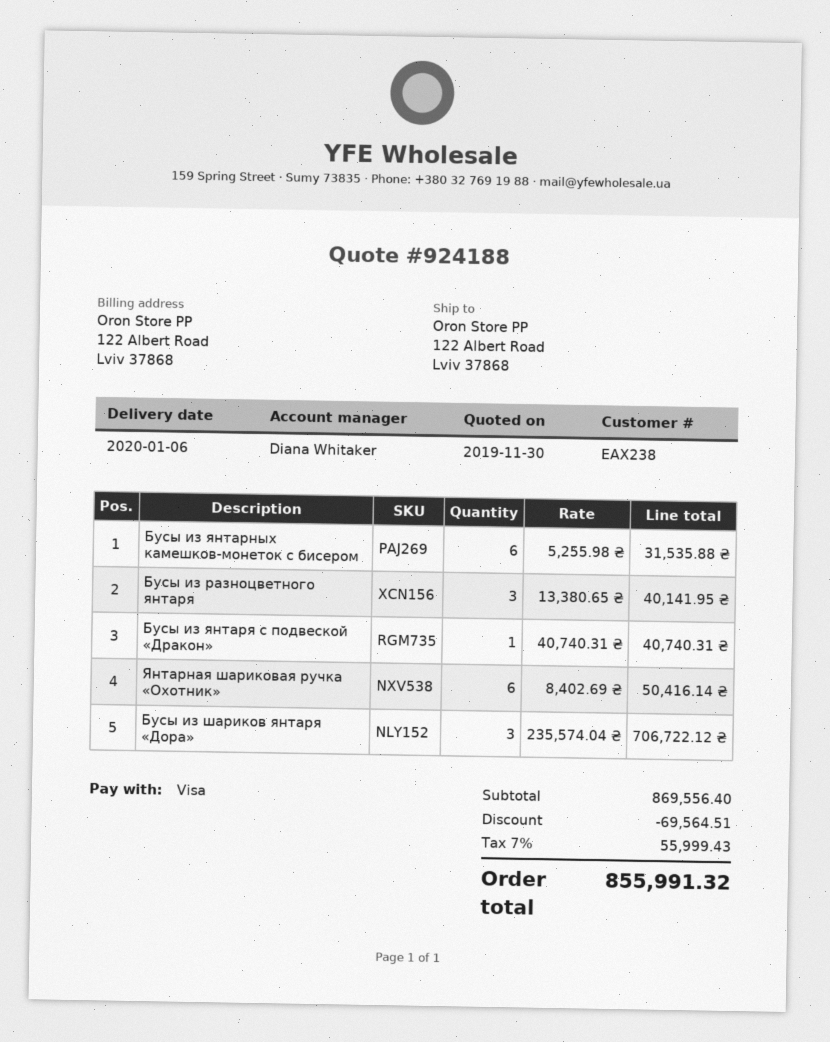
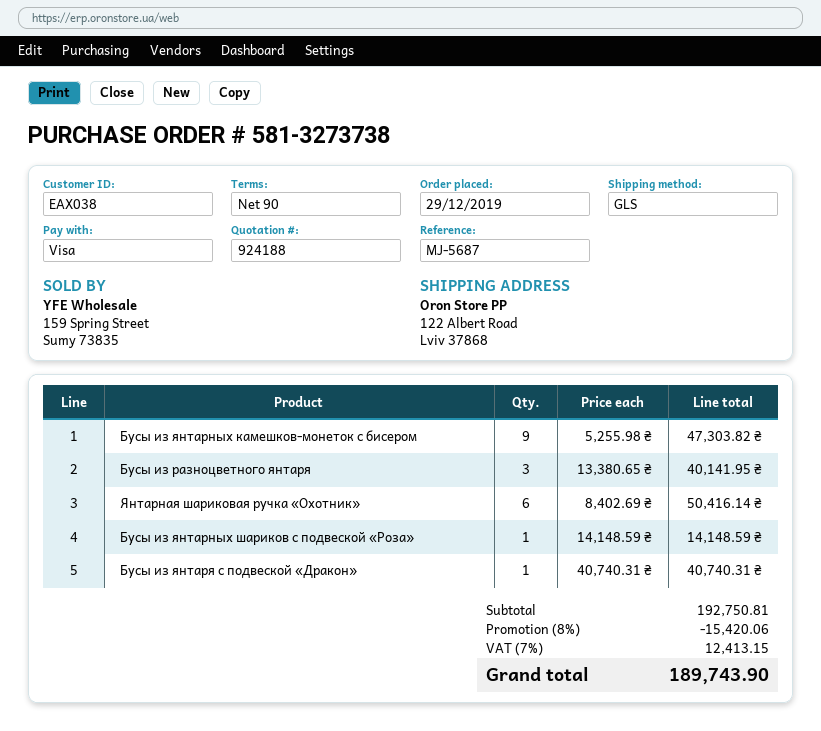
customer number: EAX238 -> EAX038
Бусы из янтарных камешков-монеток с бисером: 6 x 5255.98 = 31535.88 -> 9 x 5255.98 = 47303.82
Бусы из шариков янтаря «Дора»: 3 x 235574.04 = 706722.12 -> none
Бусы из янтарных шариков с подвеской «Роза»: none -> 1 x 14148.59 = 14148.59
subtotal: 869556.40 -> 192750.81
discount: 69564.51 -> 15420.06
tax: 7% = 55999.43 -> 7% = 12413.15
total: 855991.32 -> 189743.90

